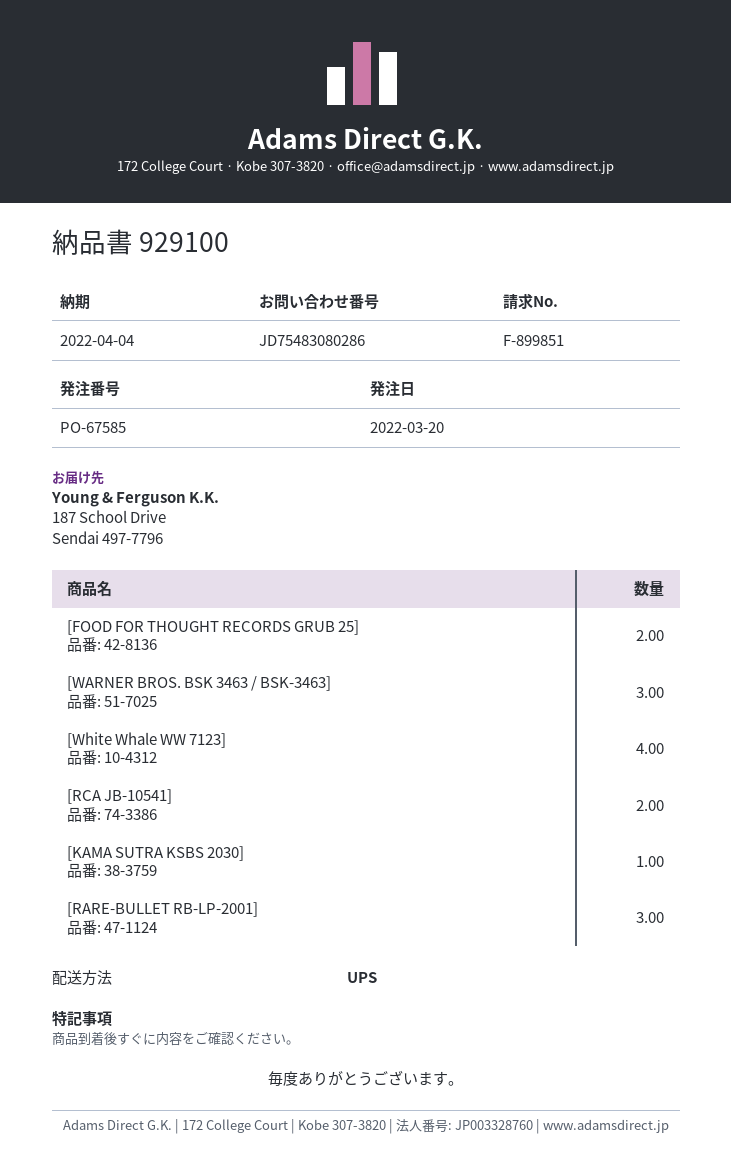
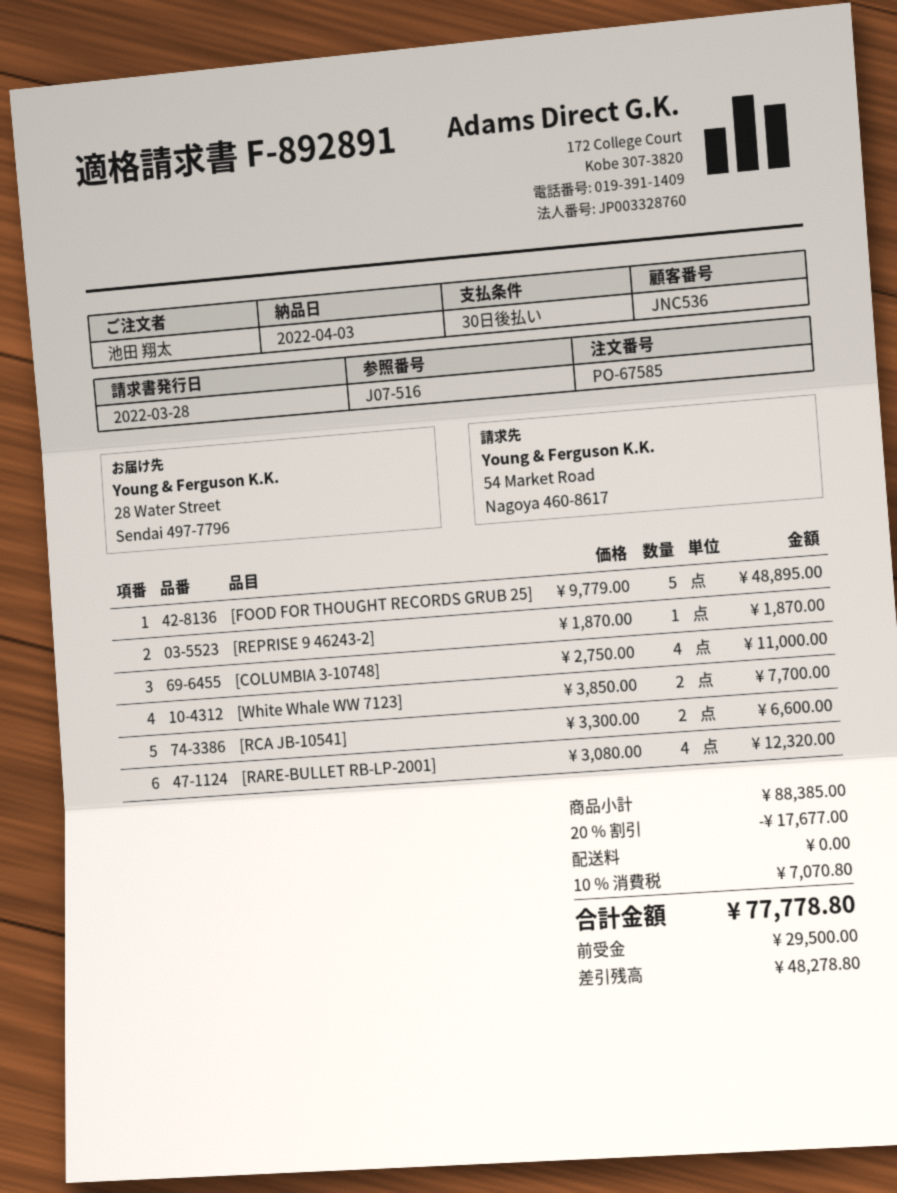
delivery date: 2022-04-04 -> 2022-04-03
invoice number: F-899851 -> F-892891
ship to: 187 School Drive, Sendai 497-7796 -> 28 Water Street, Sendai 497-7796
[FOOD FOR THOUGHT RECORDS GRUB 25]: 2 -> 5
[WARNER BROS. BSK 3463 / BSK-3463]: 3 -> none
[White Whale WW 7123]: 4 -> 2
[KAMA SUTRA KSBS 2030]: 1 -> none
[RARE-BULLET RB-LP-2001]: 3 -> 4
[REPRISE 9 46243-2]: none -> 1
[COLUMBIA 3-10748]: none -> 4

